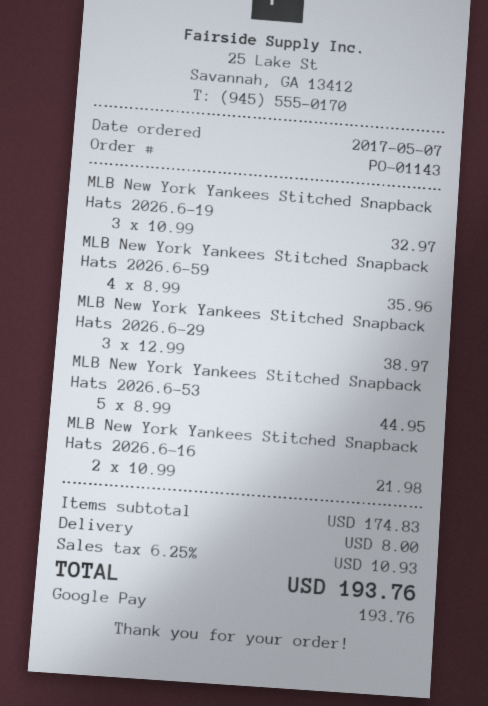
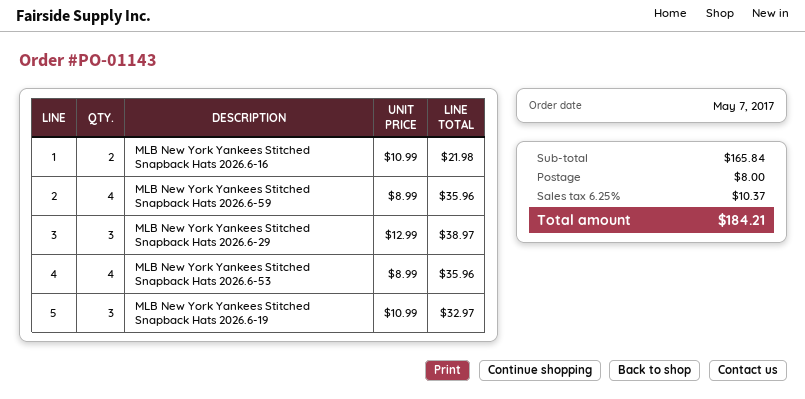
MLB New York Yankees Stitched Snapback Hats 2026.6-53: 5 x 8.99 = 44.95 -> 4 x 8.99 = 35.96
subtotal: 174.83 -> 165.84
tax: 6.25% = 10.93 -> 6.25% = 10.37
total: 193.76 -> 184.21

